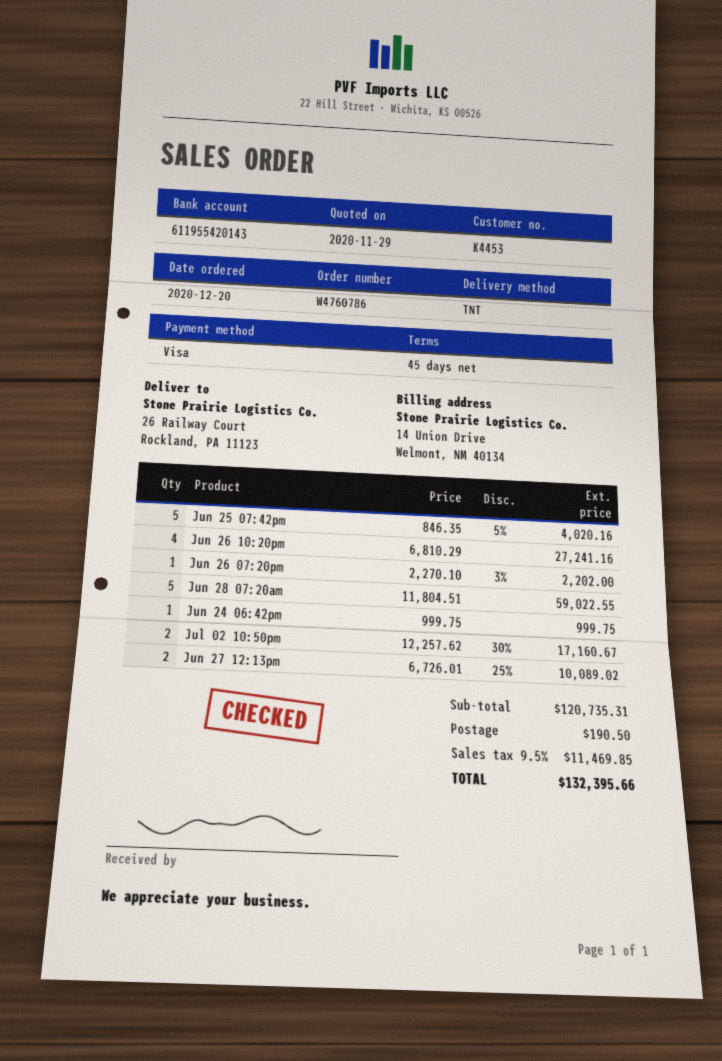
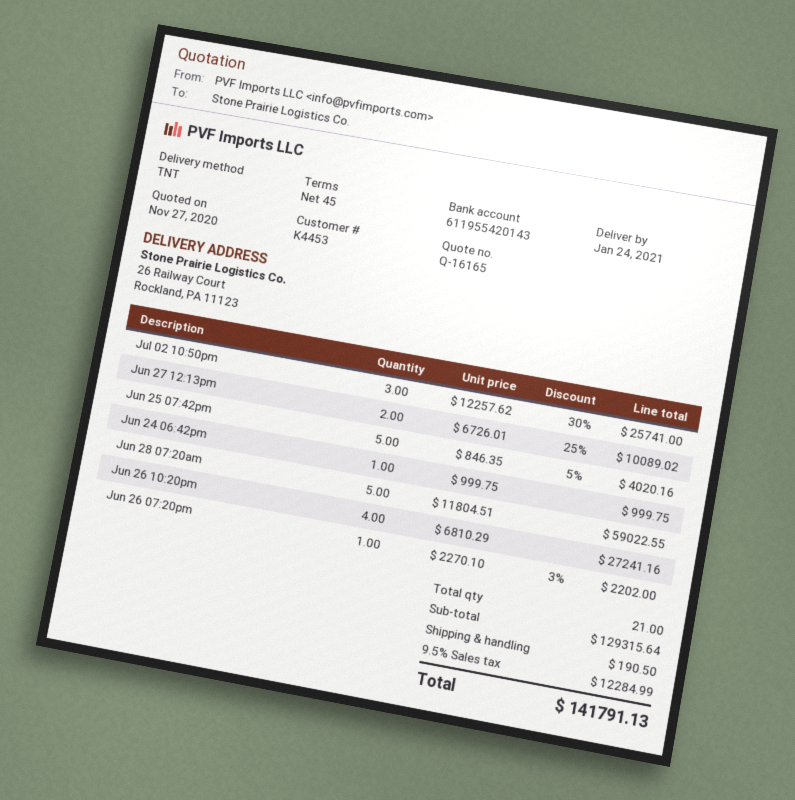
quote date: 2020-11-29 -> 2020-11-27
Jul 02 10:50pm: 2 x 12257.62 - 30% = 17160.67 -> 3 x 12257.62 - 30% = 25741.00
subtotal: 120735.31 -> 129315.64
tax: 9.5% = 11469.85 -> 9.5% = 12284.99
total: 132395.66 -> 141791.13

